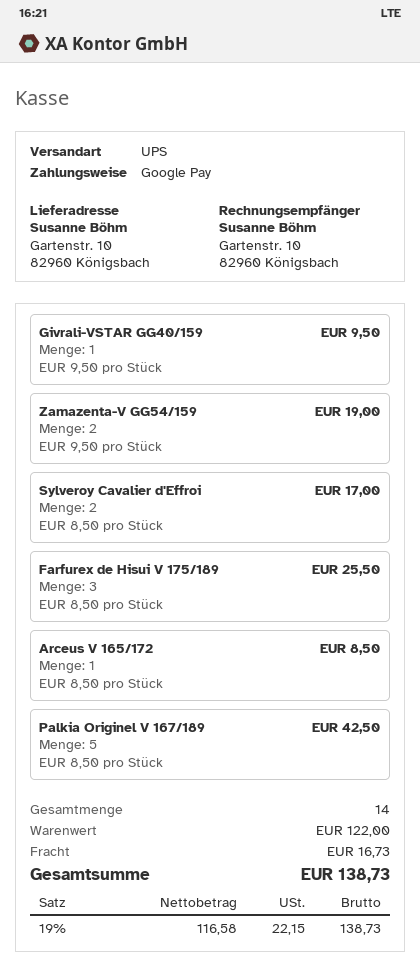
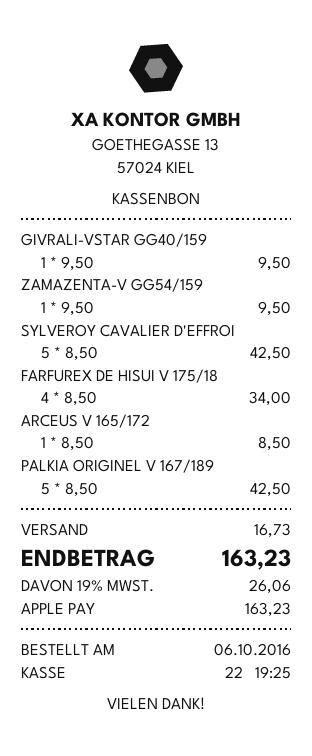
payment method: Google Pay -> Apple Pay
Zamazenta-V GG54/159: 2 x 9.50 = 19.00 -> 1 x 9.50 = 9.50
Sylveroy Cavalier d'Effroi: 2 x 8.50 = 17.00 -> 5 x 8.50 = 42.50
Farfurex de Hisui V 175/189: 3 x 8.50 = 25.50 -> 4 x 8.50 = 34.00
tax: 19% = 22.15 -> 19% = 26.06
total: 138.73 -> 163.23

